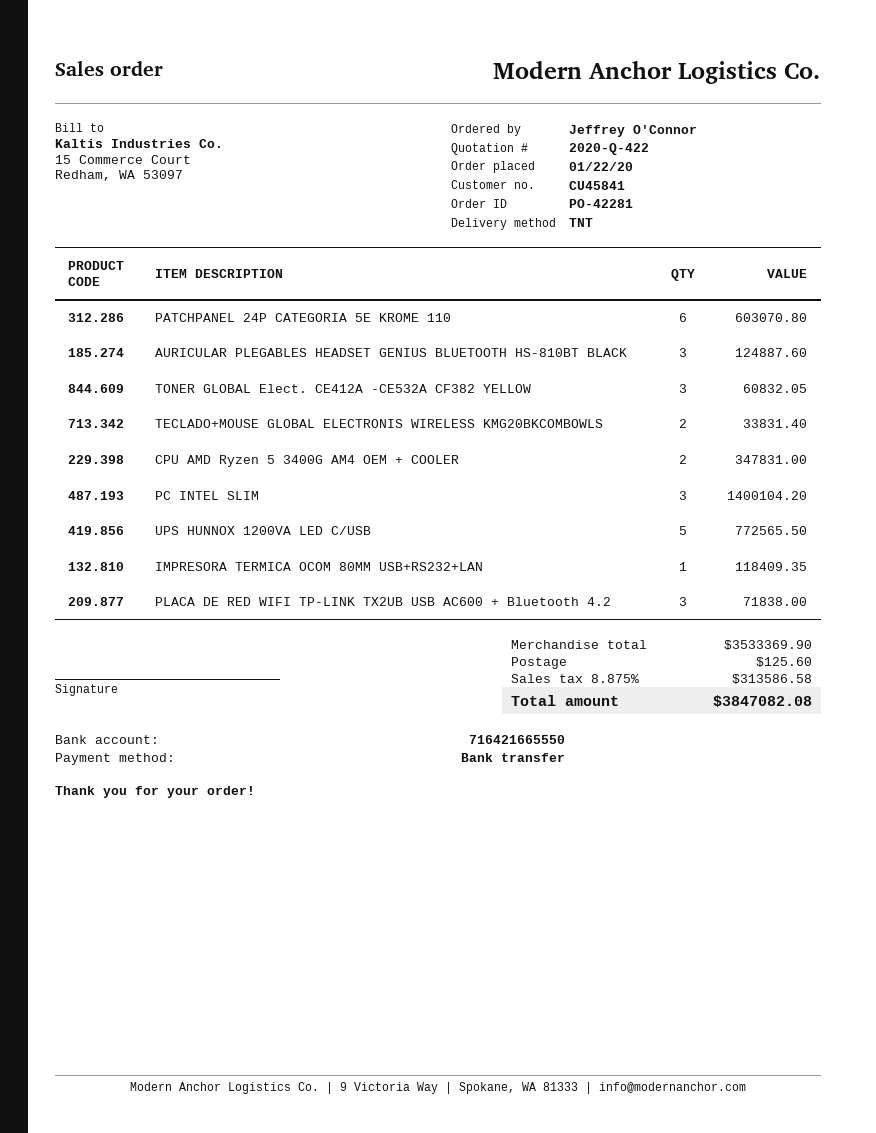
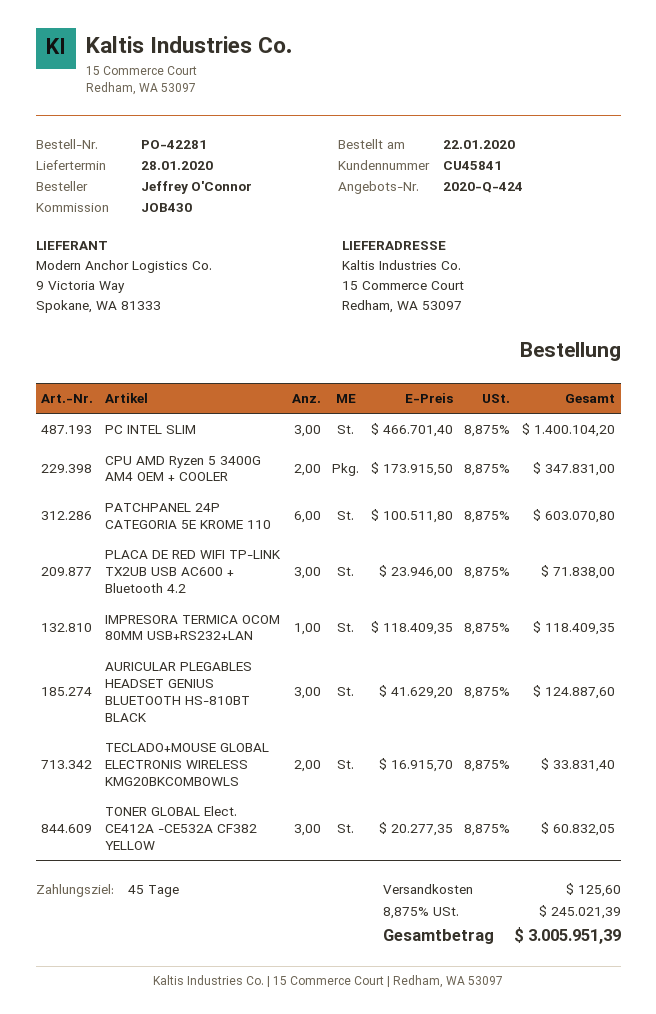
quote number: 2020-Q-422 -> 2020-Q-424
UPS HUNNOX 1200VA LED C/USB: 5 for 772565.50 -> none
tax: 8.875% = 313586.58 -> 8.875% = 245021.39
total: 3847082.08 -> 3005951.39

